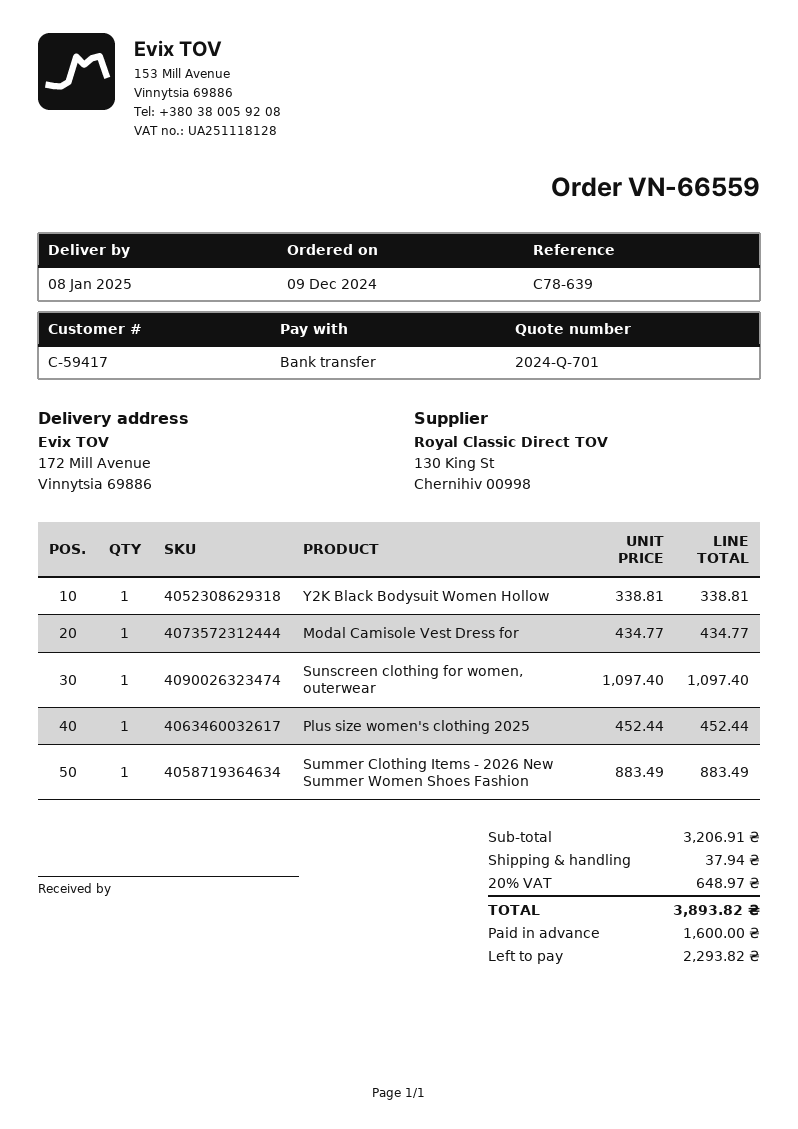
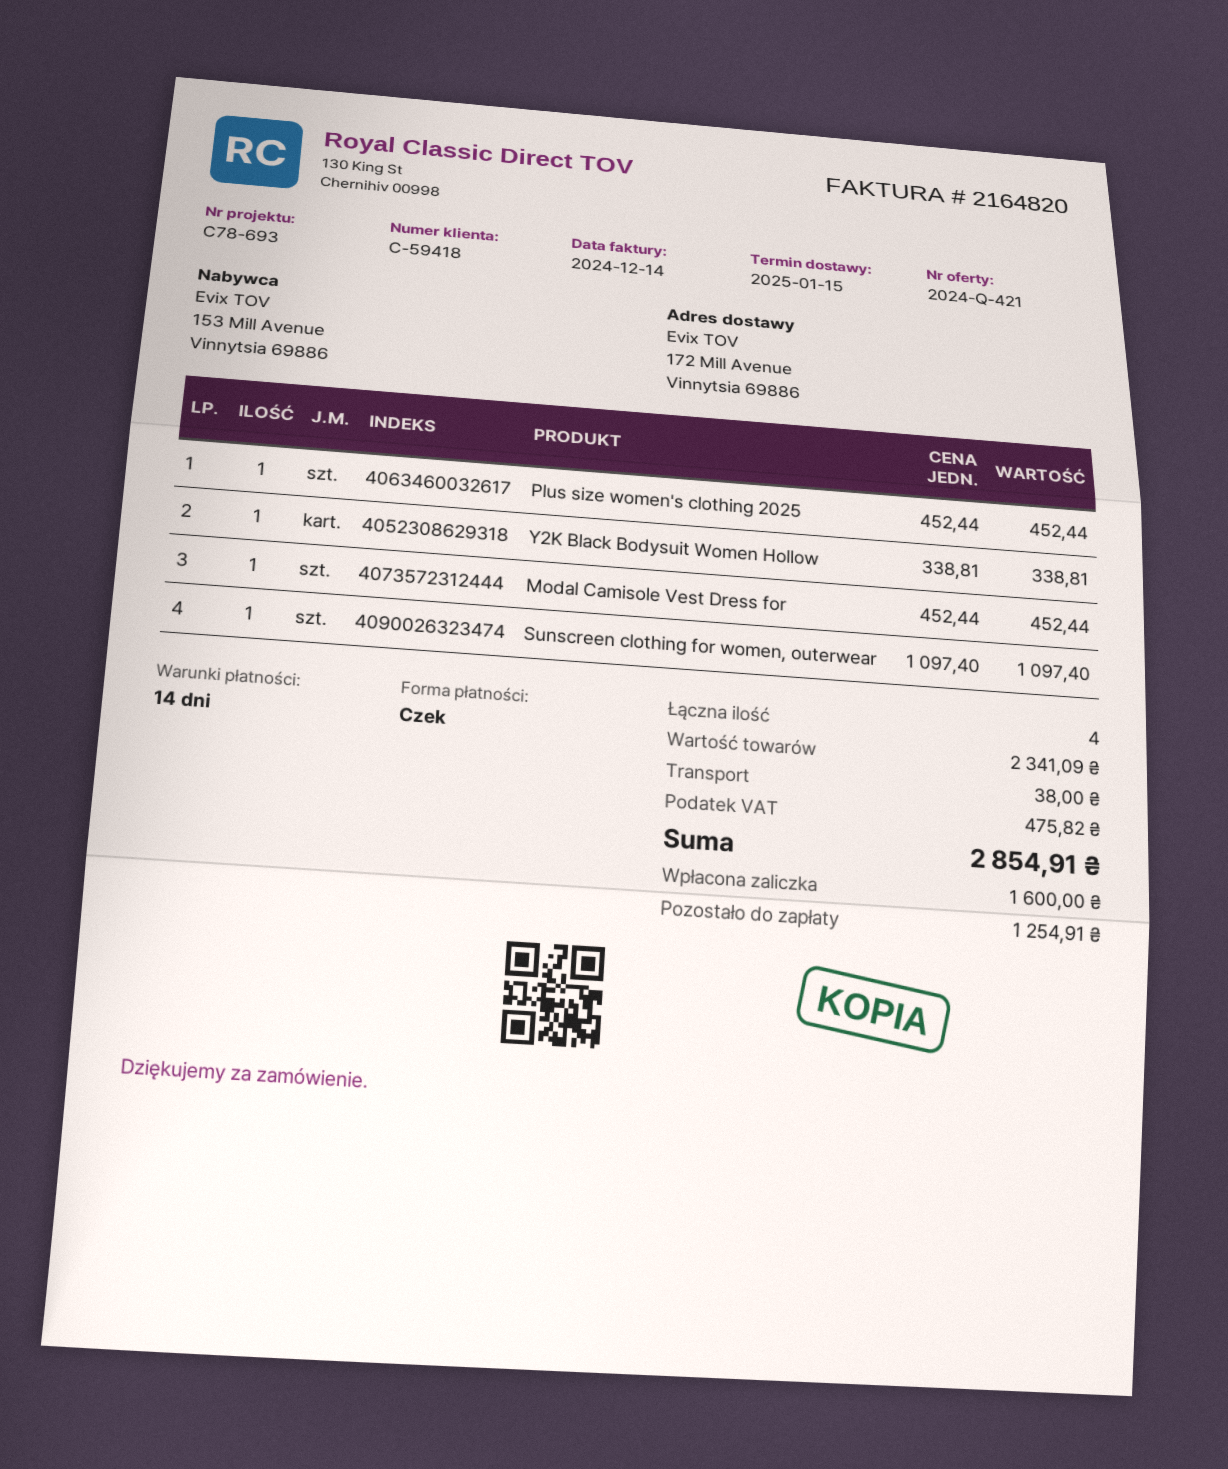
quote number: 2024-Q-701 -> 2024-Q-421
delivery date: 2025-01-08 -> 2025-01-15
customer number: C-59417 -> C-59418
reference: C78-639 -> C78-693
payment method: bank transfer -> cheque
Modal Camisole Vest Dress for: 1 x 434.77 = 434.77 -> 1 x 452.44 = 452.44
Summer Clothing Items - 2026 New Summer Women Shoes Fashion: 1 x 883.49 = 883.49 -> none
subtotal: 3206.91 -> 2341.09
shipping: 37.94 -> 38.00
tax: 648.97 -> 475.82
total: 3893.82 -> 2854.91
balance: 2293.82 -> 1254.91

